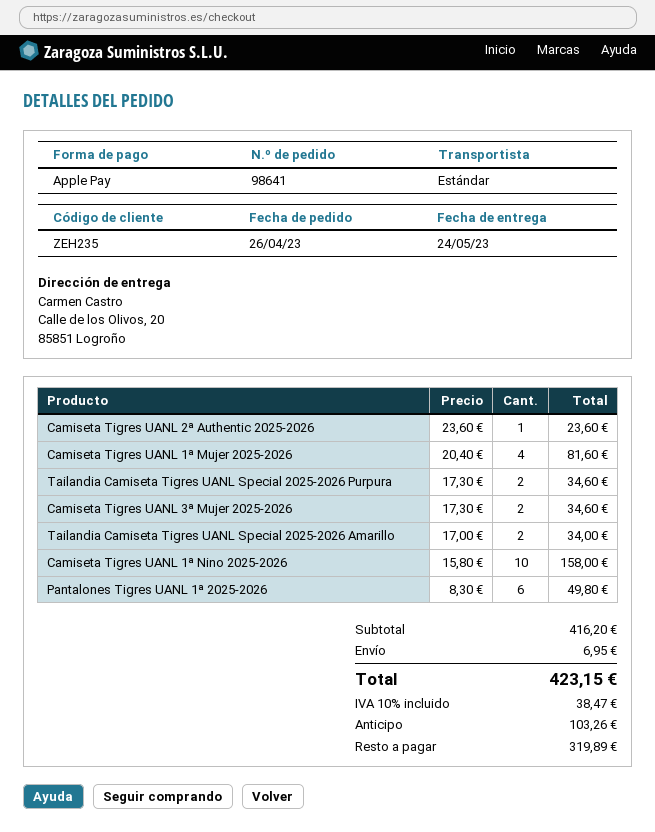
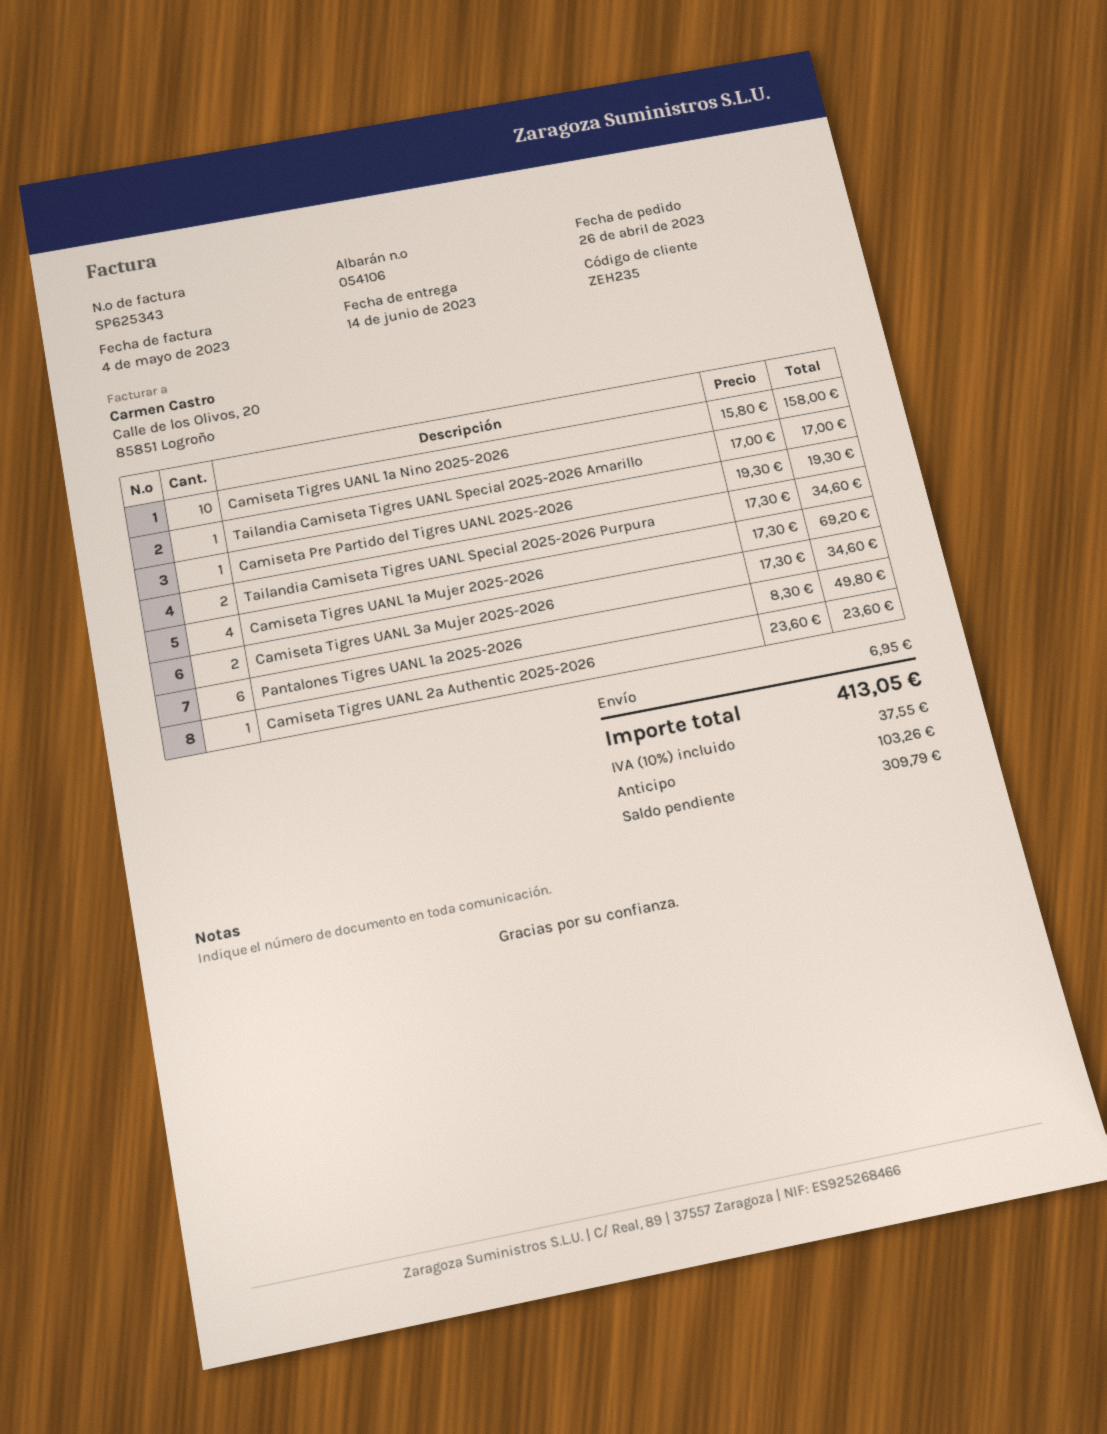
delivery date: 2023-05-24 -> 2023-06-14
Camiseta Tigres UANL 1ª Mujer 2025-2026: 4 x 20.40 = 81.60 -> 4 x 17.30 = 69.20
Tailandia Camiseta Tigres UANL Special 2025-2026 Amarillo: 2 x 17.00 = 34.00 -> 1 x 17.00 = 17.00
Camiseta Pre Partido del Tigres UANL 2025-2026: none -> 1 x 19.30 = 19.30
tax: 10% = 38.47 -> 10% = 37.55
total: 423.15 -> 413.05
balance: 319.89 -> 309.79

